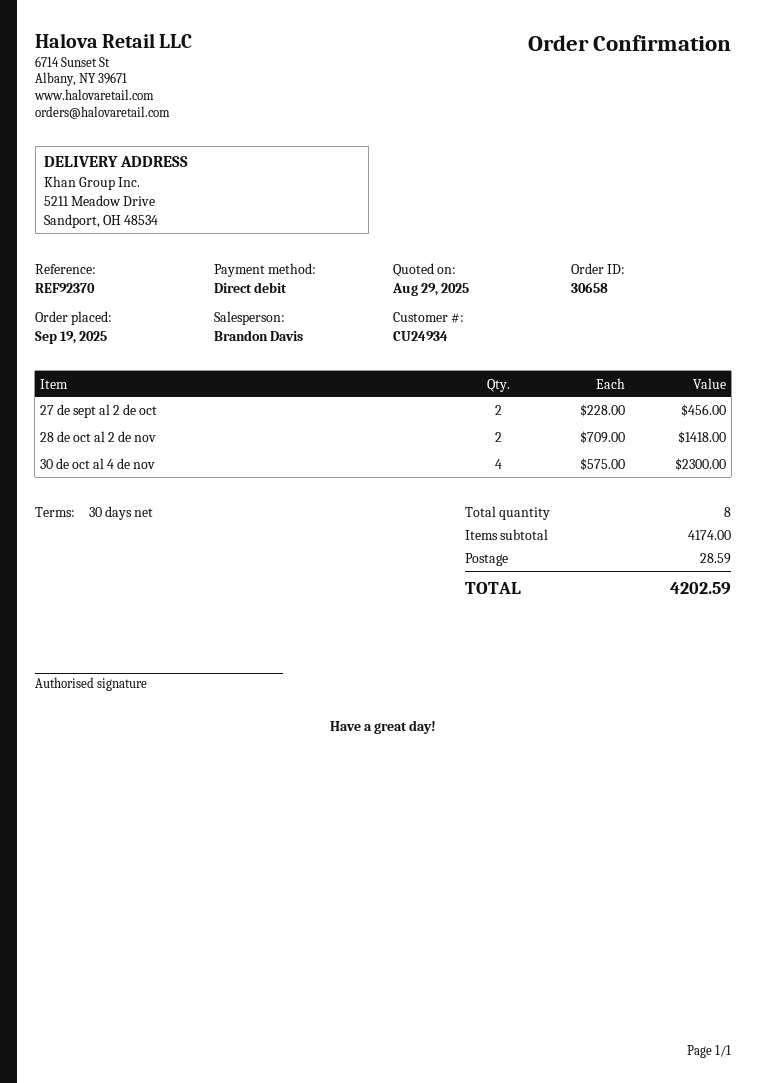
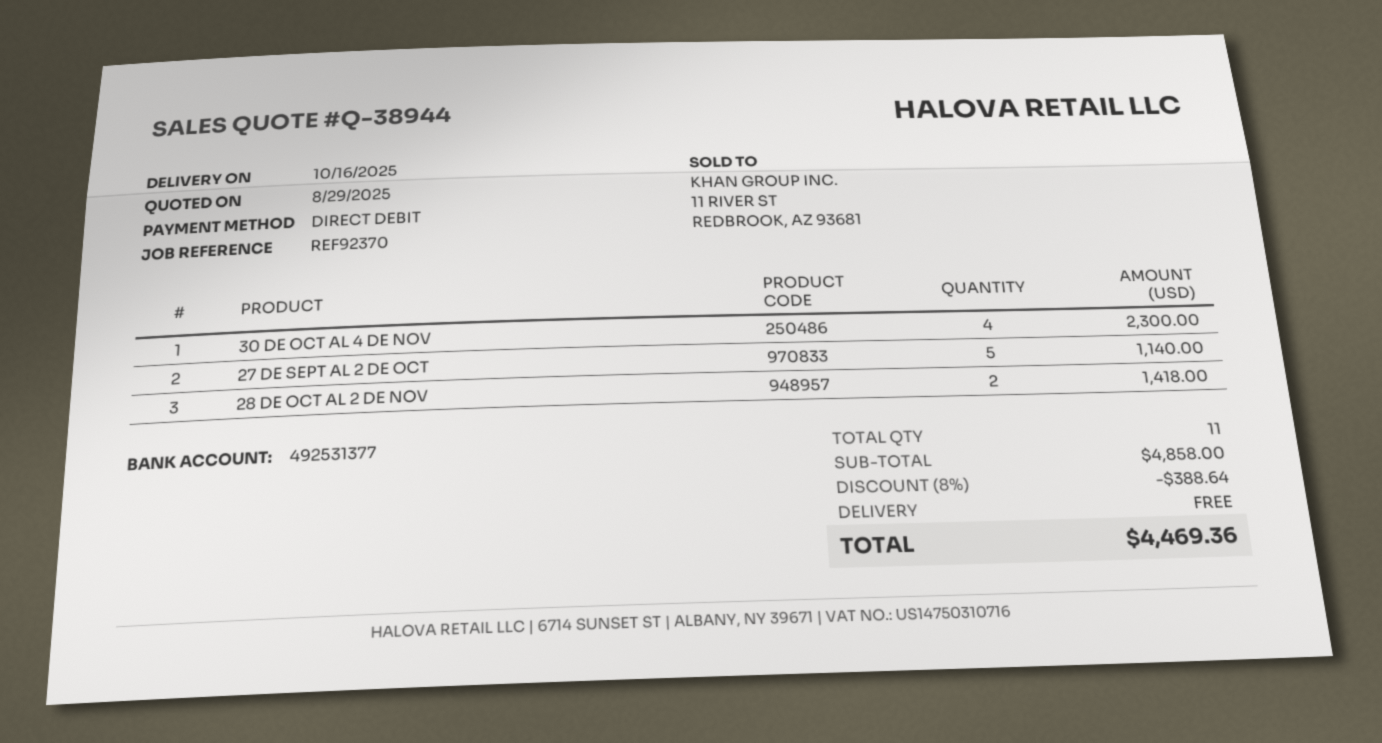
27 de sept al 2 de oct: 2 for 456.00 -> 5 for 1140.00
total quantity: 8 -> 11
subtotal: 4174.00 -> 4858.00
discount: none -> 8% = 388.64
shipping: 28.59 -> 0.00
total: 4202.59 -> 4469.36

